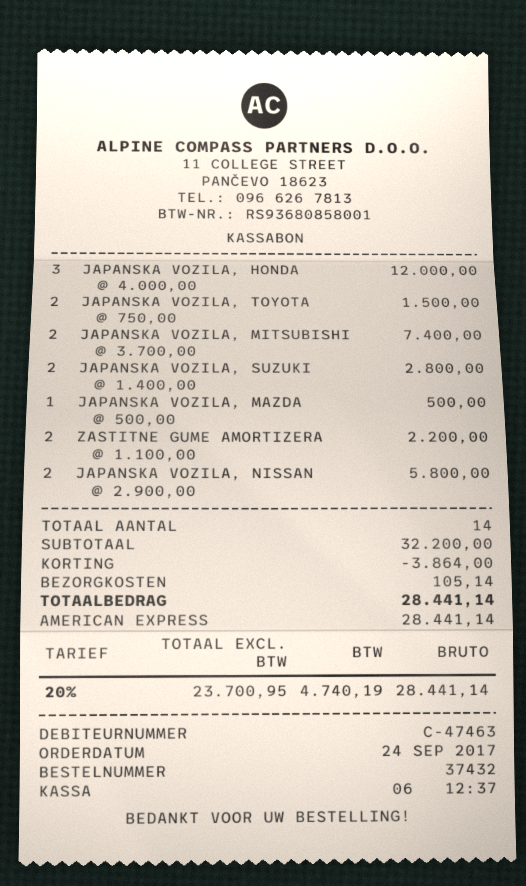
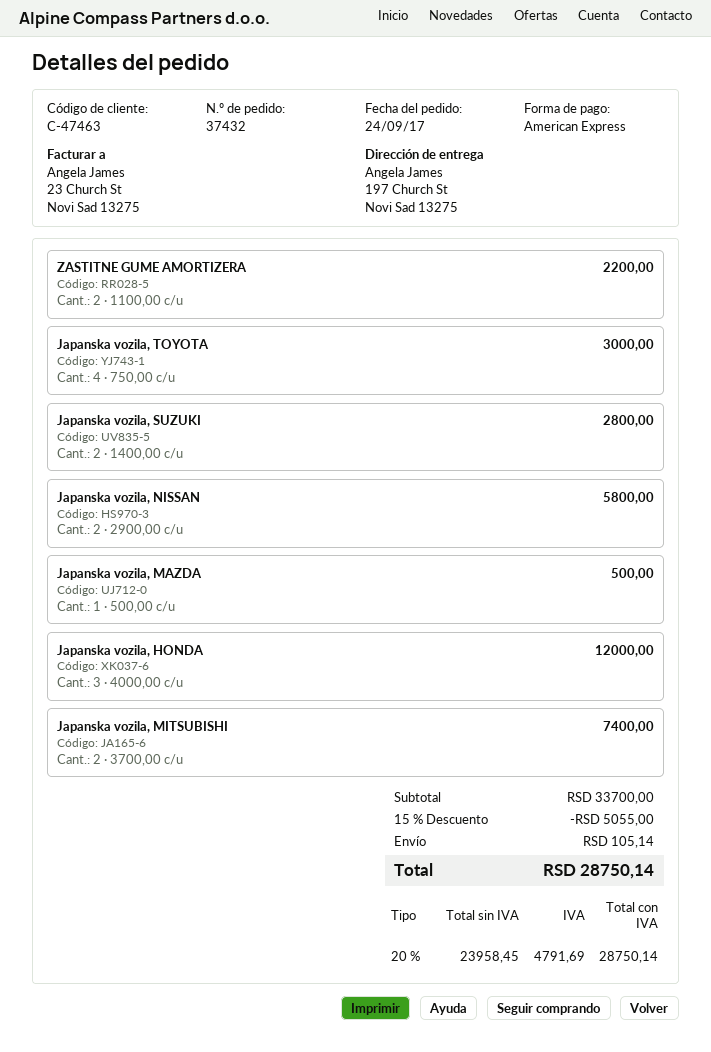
JAPANSKA VOZILA, TOYOTA: 2 x 750.00 = 1500.00 -> 4 x 750.00 = 3000.00
subtotal: 32200.00 -> 33700.00
discount: 3864.00 -> 5055.00
net: 23700.95 -> 23958.45
tax: 20% = 4740.19 -> 20% = 4791.69
total: 28441.14 -> 28750.14

